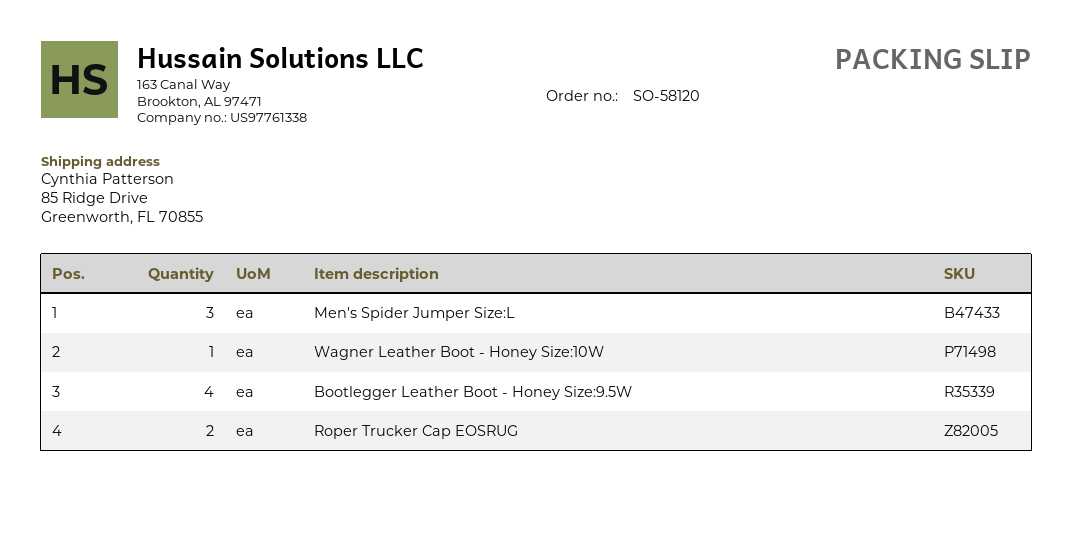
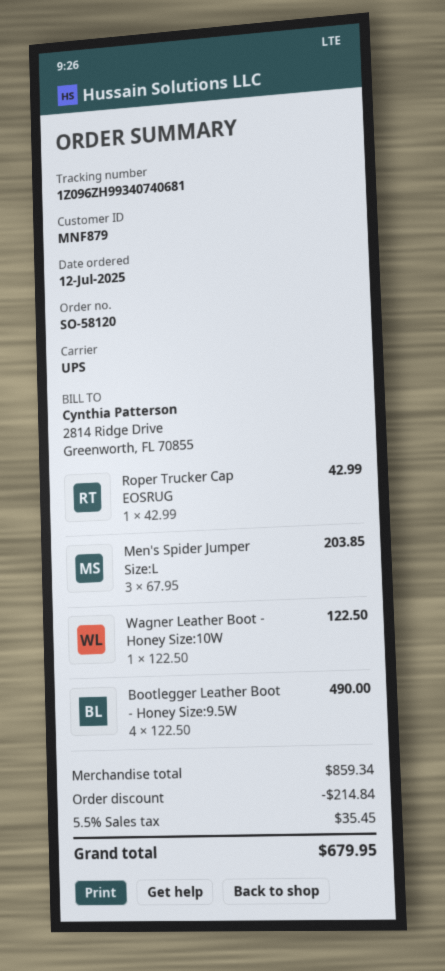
Roper Trucker Cap EOSRUG: 2 -> 1

